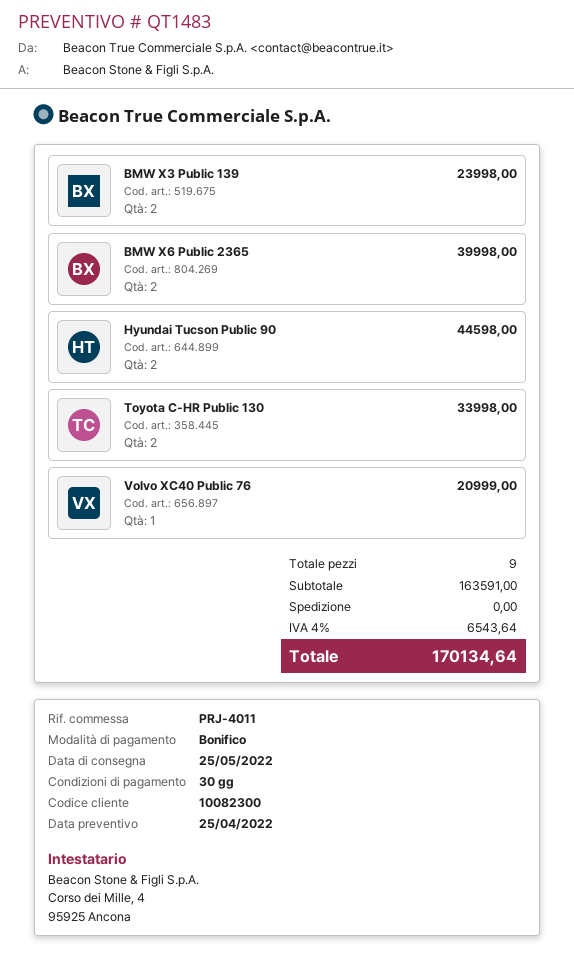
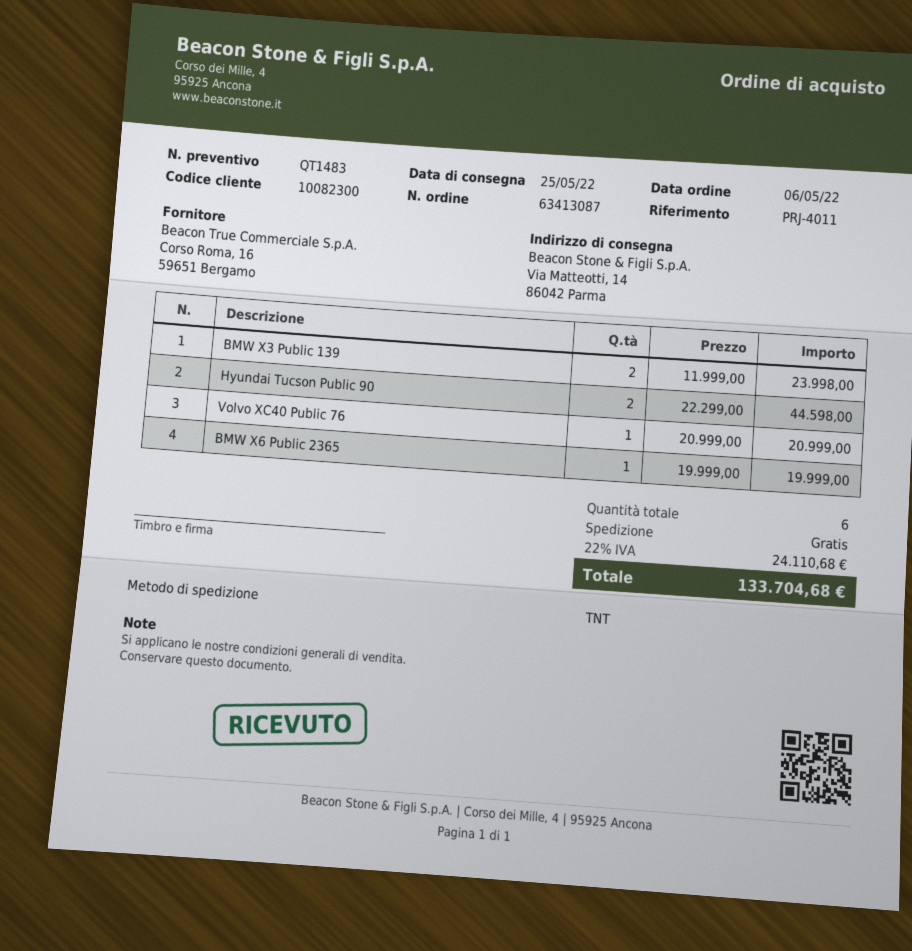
BMW X6 Public 2365: 2 for 39998.00 -> 1 for 19999.00
Toyota C-HR Public 130: 2 for 33998.00 -> none
total quantity: 9 -> 6
tax: 4% = 6543.64 -> 22% = 24110.68
total: 170134.64 -> 133704.68

